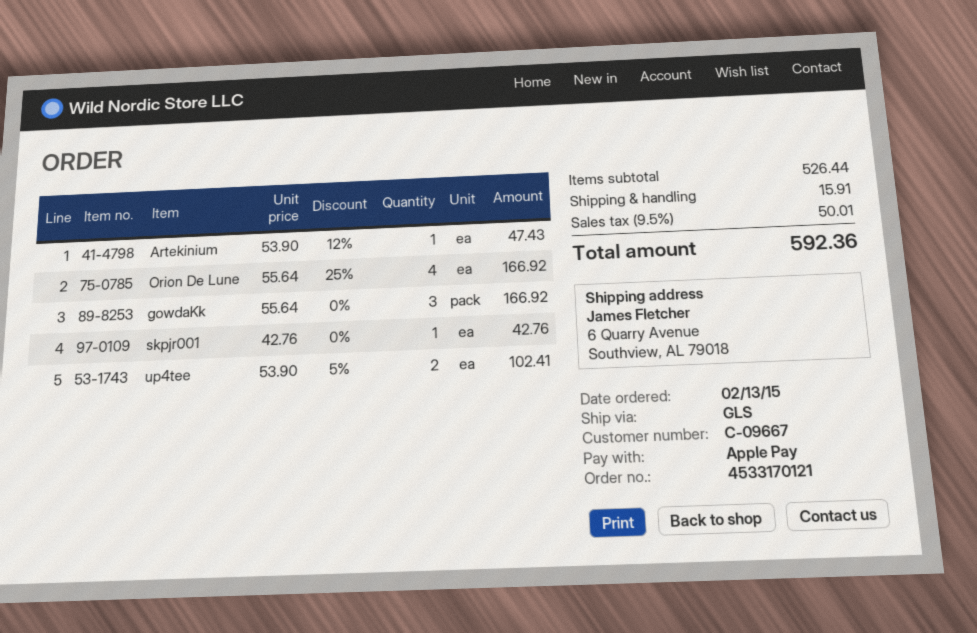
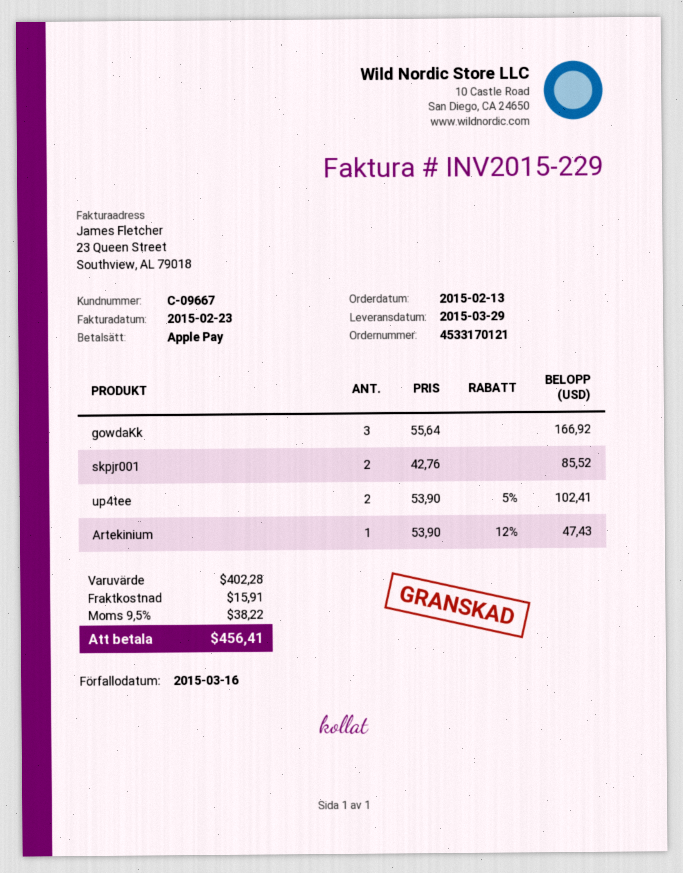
Orion De Lune: 4 x 55.64 - 25% = 166.92 -> none
skpjr001: 1 x 42.76 = 42.76 -> 2 x 42.76 = 85.52
subtotal: 526.44 -> 402.28
tax: 9.5% = 50.01 -> 9.5% = 38.22
total: 592.36 -> 456.41

